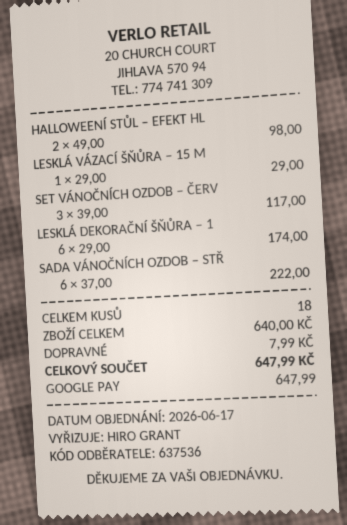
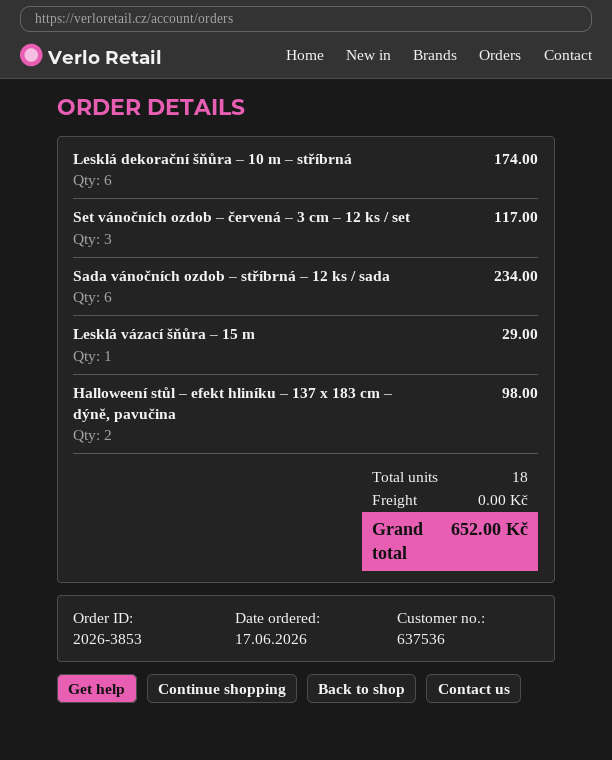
SADA VÁNOČNÍCH OZDOB – STŘ: 6 for 222.00 -> 6 for 234.00
shipping: 7.99 -> 0.00
total: 647.99 -> 652.00

